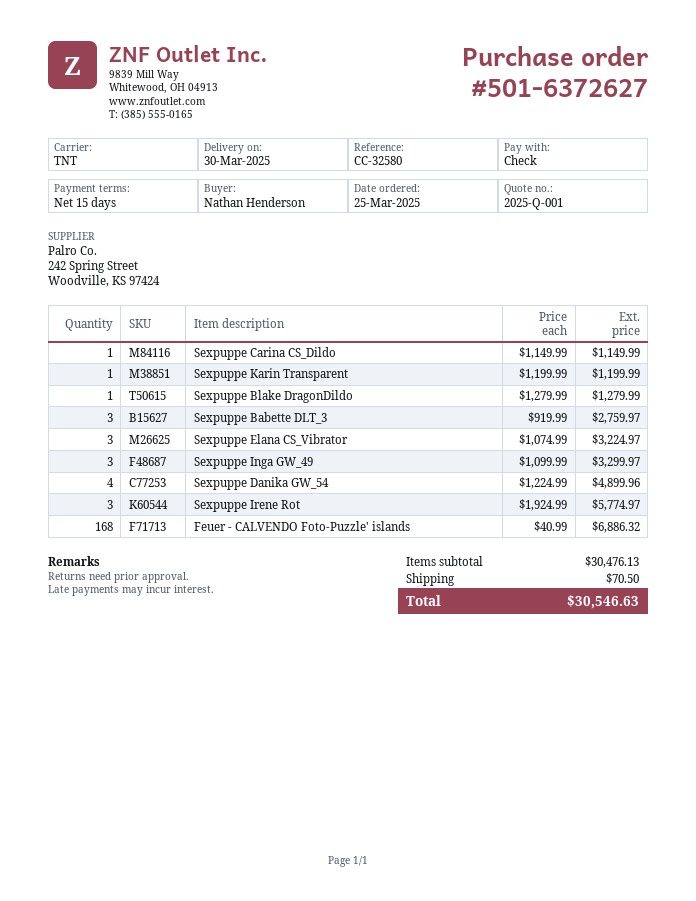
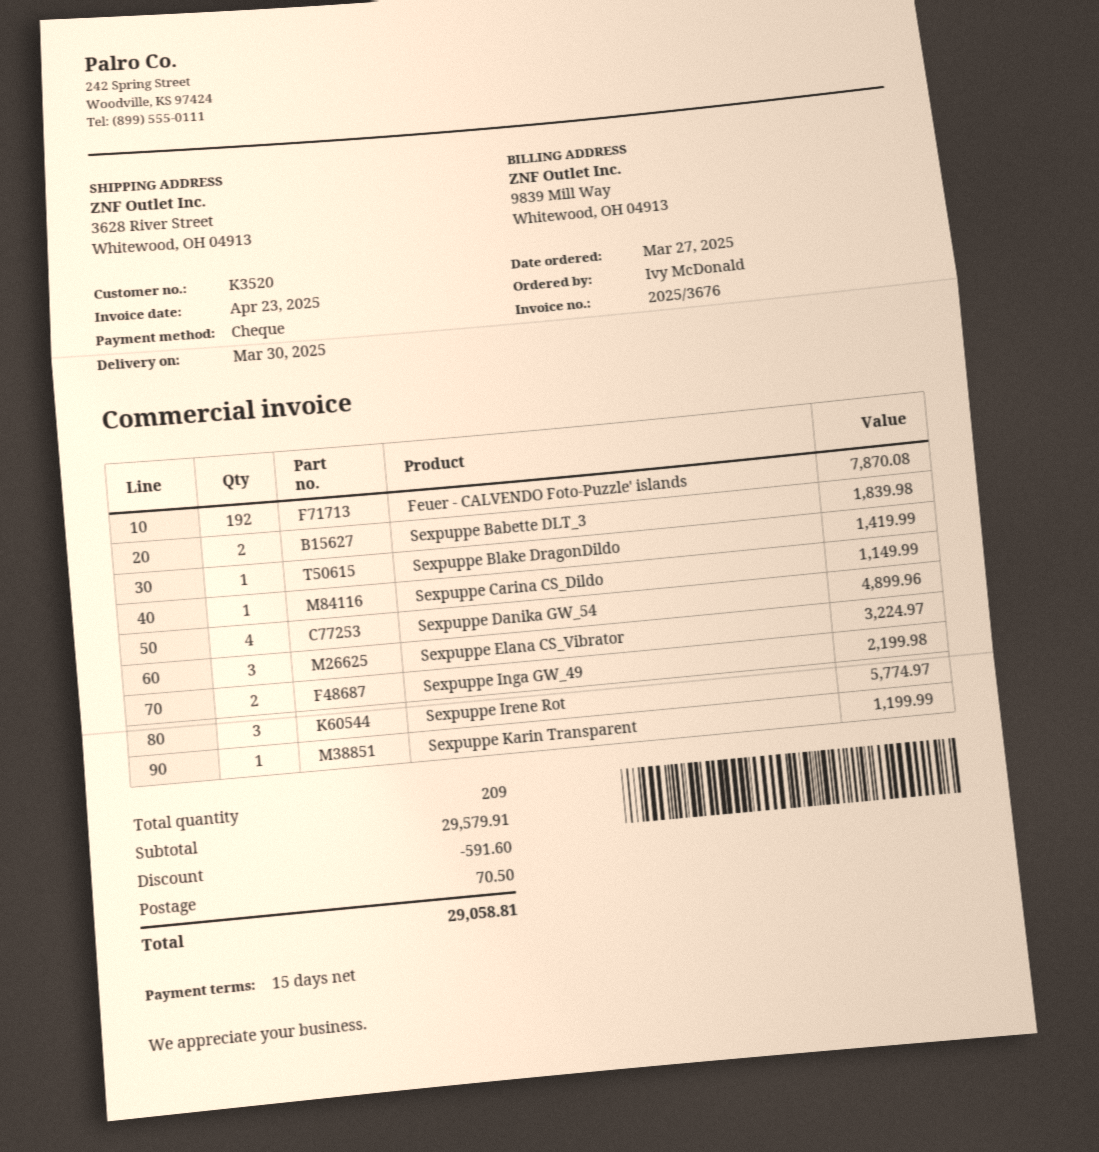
order date: 2025-03-25 -> 2025-03-27
ordered by: Nathan Henderson -> Ivy McDonald
Sexpuppe Blake DragonDildo: 1 for 1279.99 -> 1 for 1419.99
Sexpuppe Babette DLT_3: 3 for 2759.97 -> 2 for 1839.98
Sexpuppe Inga GW_49: 3 for 3299.97 -> 2 for 2199.98
Feuer - CALVENDO Foto-Puzzle' islands: 168 for 6886.32 -> 192 for 7870.08
subtotal: 30476.13 -> 29579.91
discount: none -> 591.60
total: 30546.63 -> 29058.81

